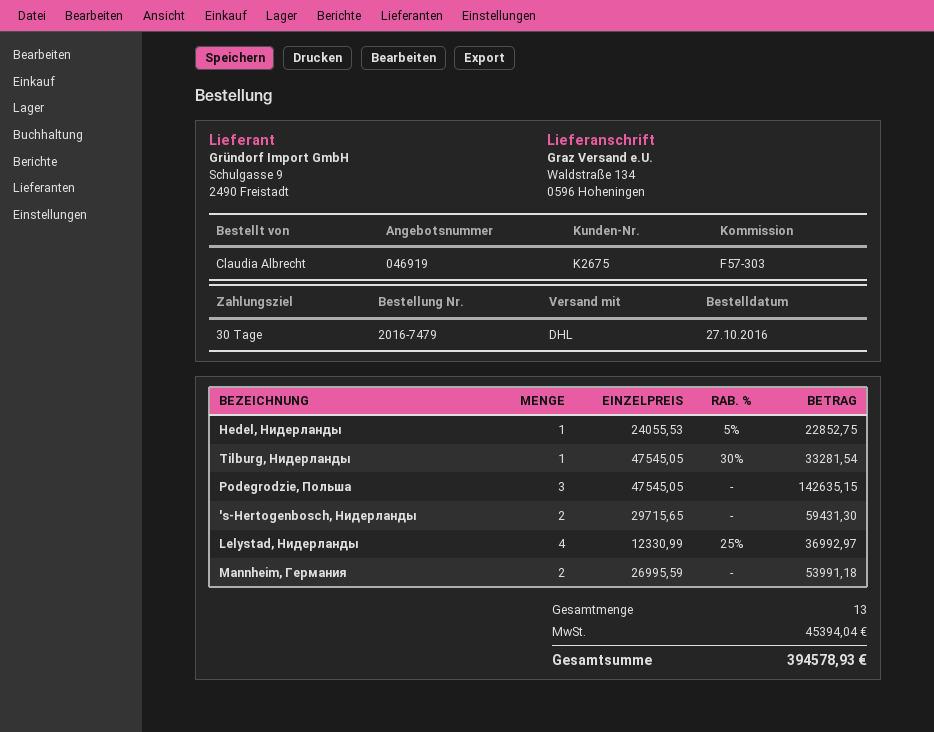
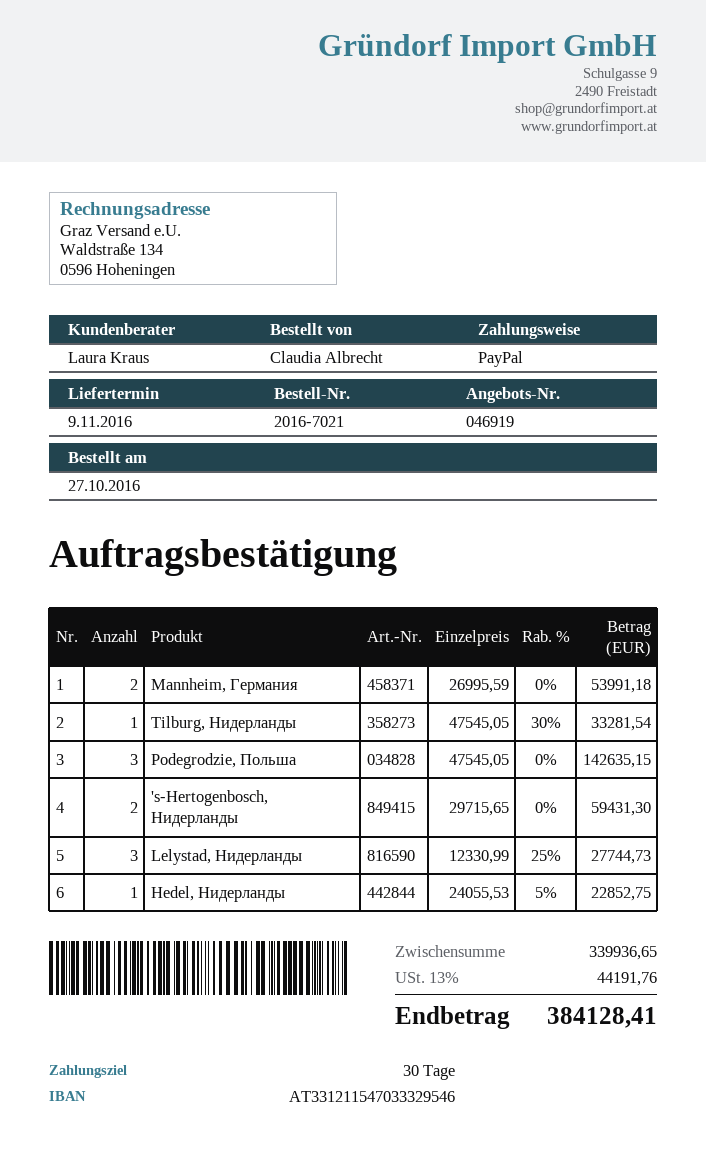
order number: 2016-7479 -> 2016-7021
Lelystad, Нидерланды: 4 x 12330.99 - 25% = 36992.97 -> 3 x 12330.99 - 25% = 27744.73
tax: 45394.04 -> 44191.76
total: 394578.93 -> 384128.41

